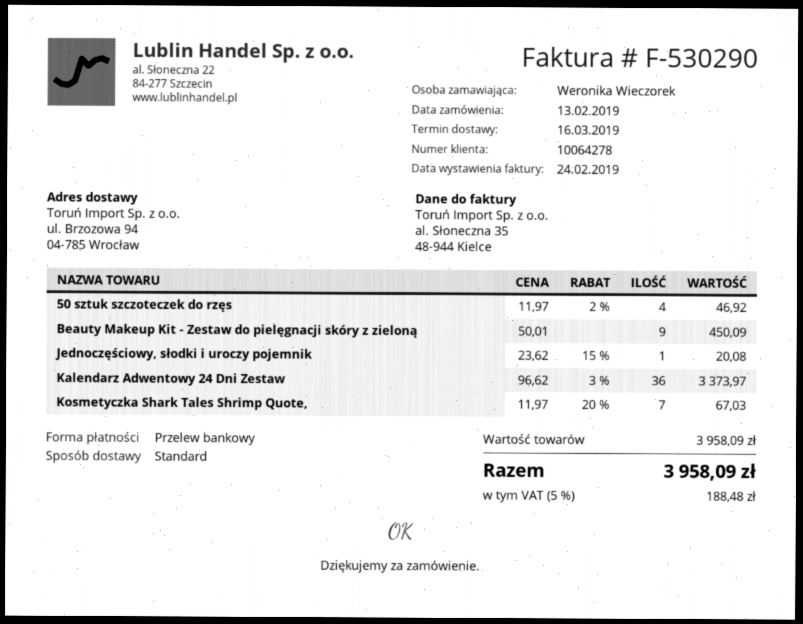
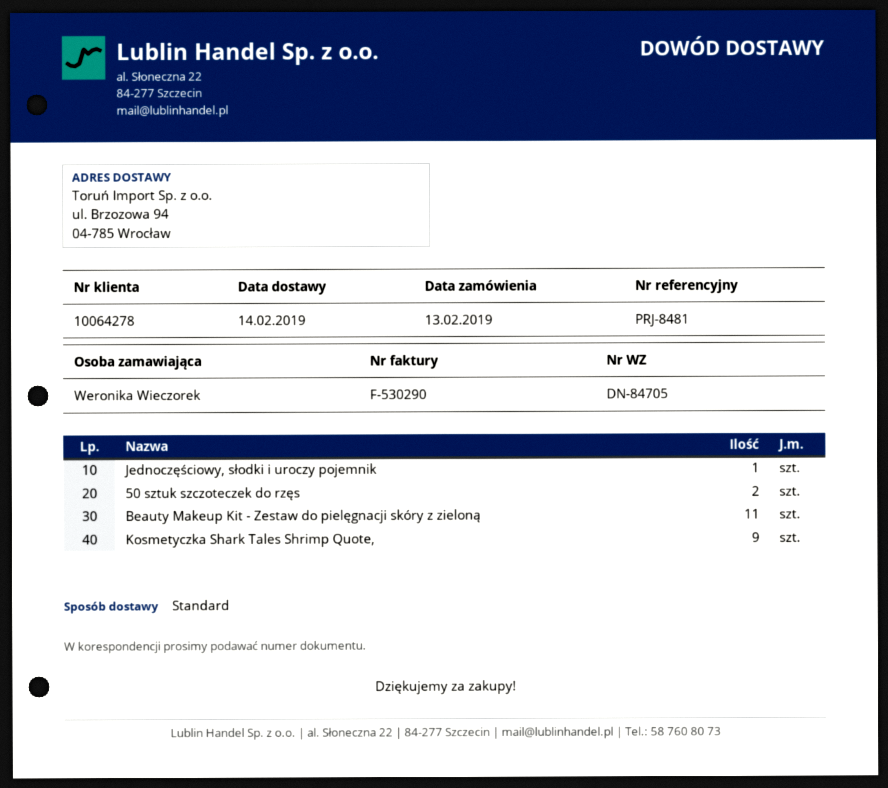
delivery date: 2019-03-16 -> 2019-02-14
50 sztuk szczoteczek do rzęs: 4 -> 2
Beauty Makeup Kit - Zestaw do pielęgnacji skóry z zieloną: 9 -> 11
Kalendarz Adwentowy 24 Dni Zestaw: 36 -> none
Kosmetyczka Shark Tales Shrimp Quote,: 7 -> 9

